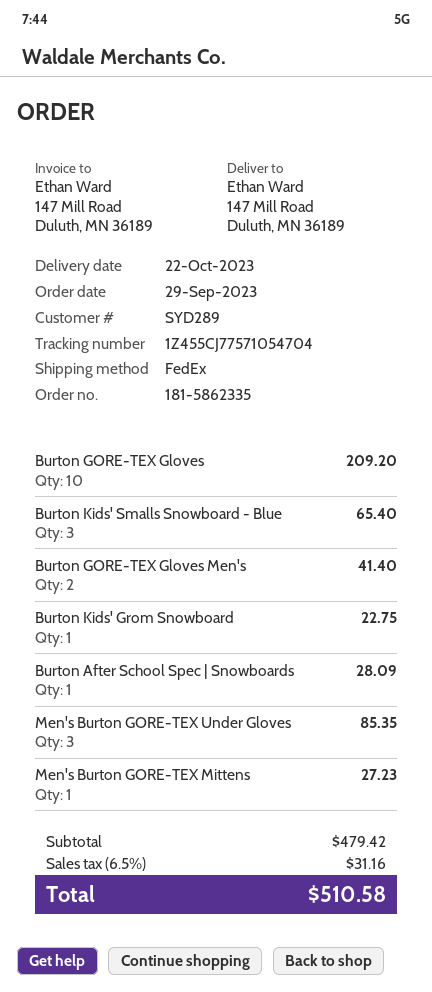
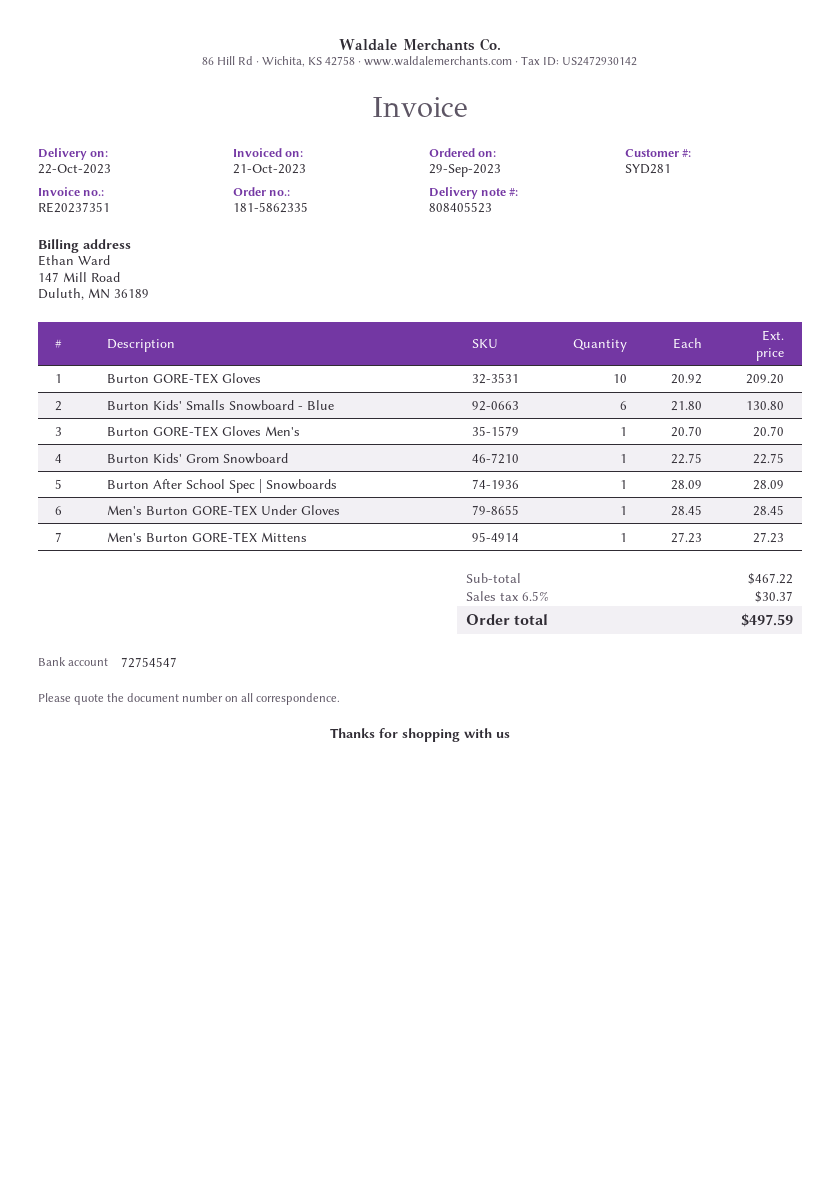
customer number: SYD289 -> SYD281
Burton Kids' Smalls Snowboard - Blue: 3 for 65.40 -> 6 for 130.80
Burton GORE-TEX Gloves Men's: 2 for 41.40 -> 1 for 20.70
Men's Burton GORE-TEX Under Gloves: 3 for 85.35 -> 1 for 28.45
subtotal: 479.42 -> 467.22
tax: 6.5% = 31.16 -> 6.5% = 30.37
total: 510.58 -> 497.59

